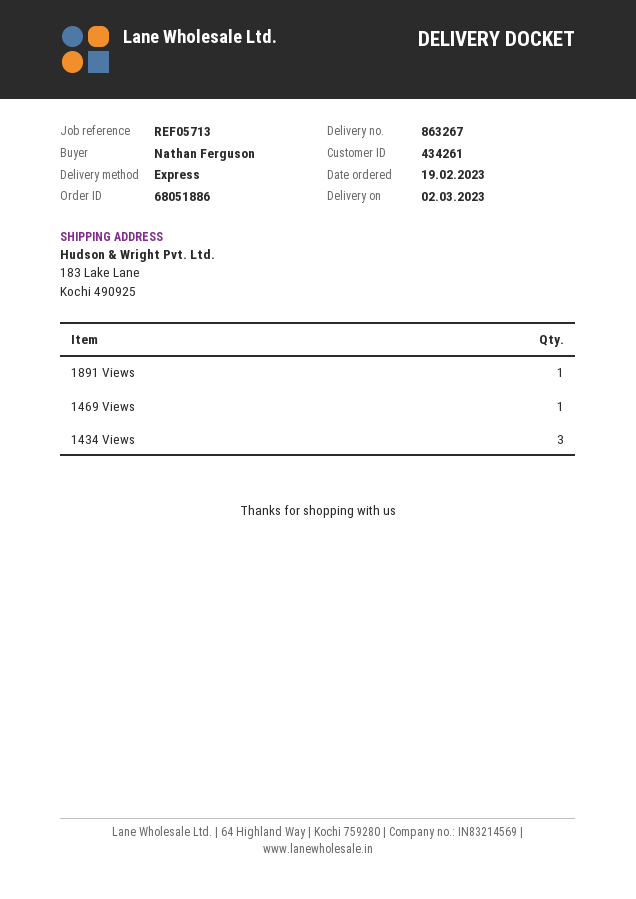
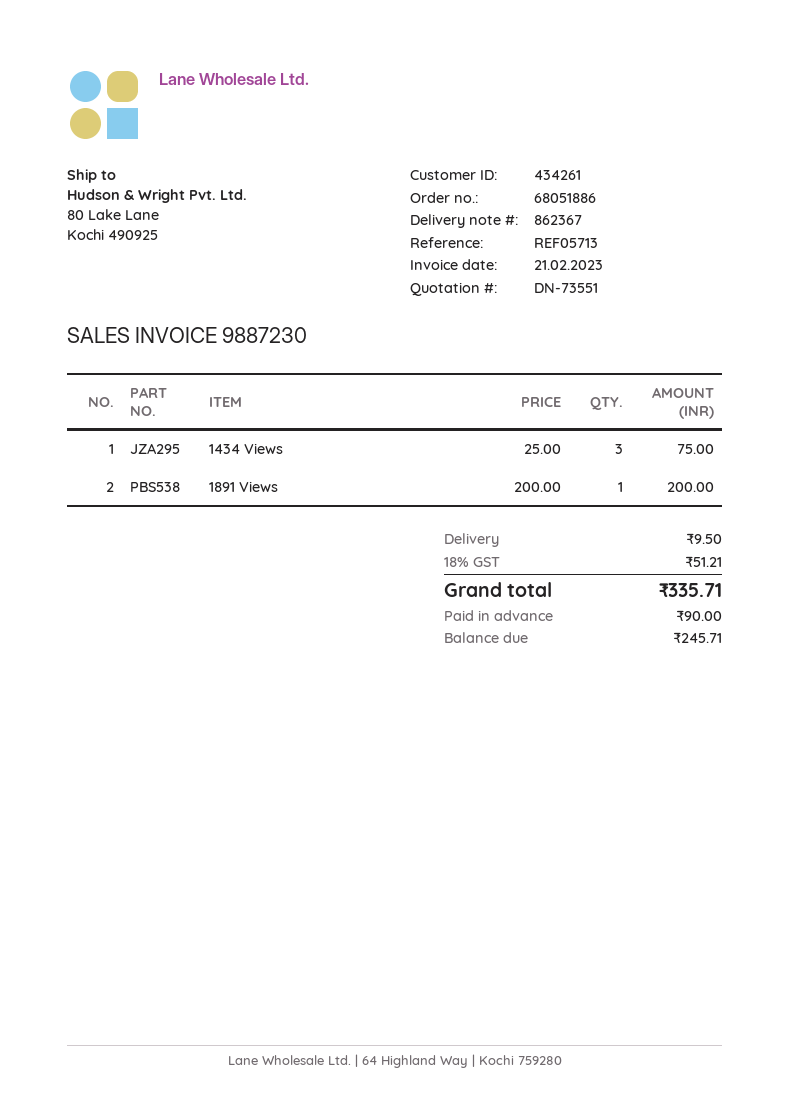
delivery note number: 863267 -> 862367
ship to: 183 Lake Lane, Kochi 490925 -> 80 Lake Lane, Kochi 490925
1469 Views: 1 -> none

